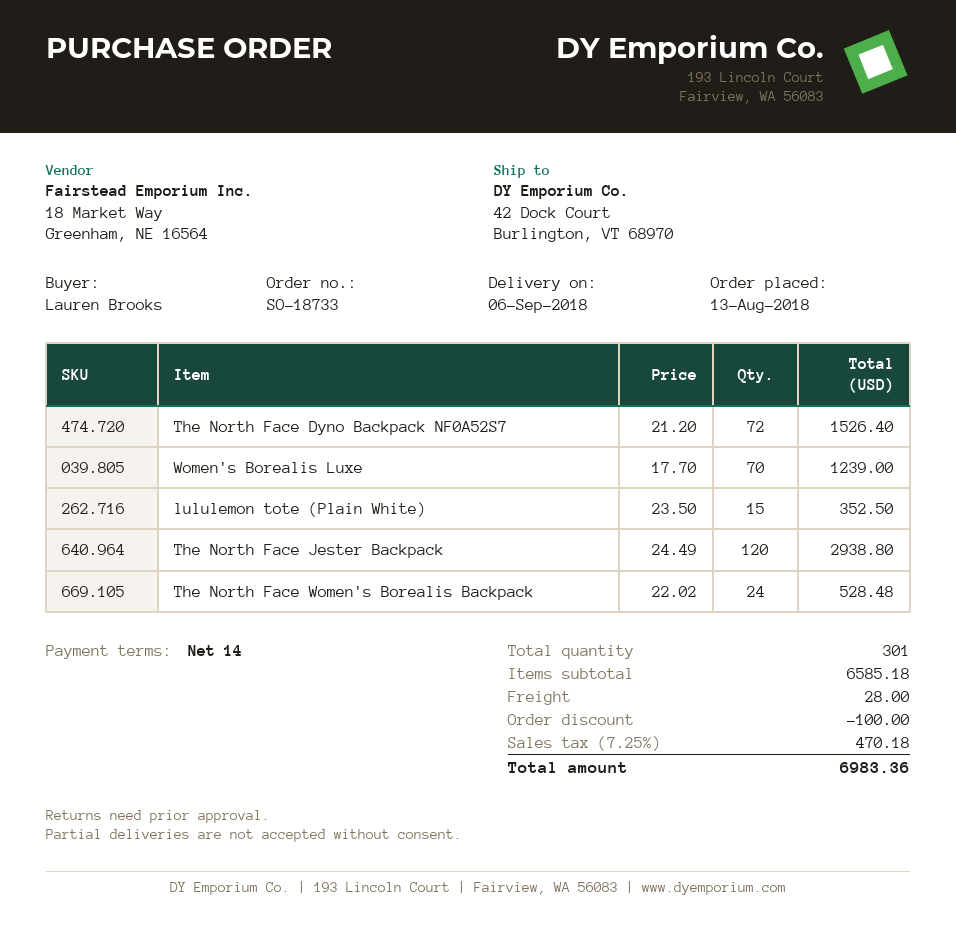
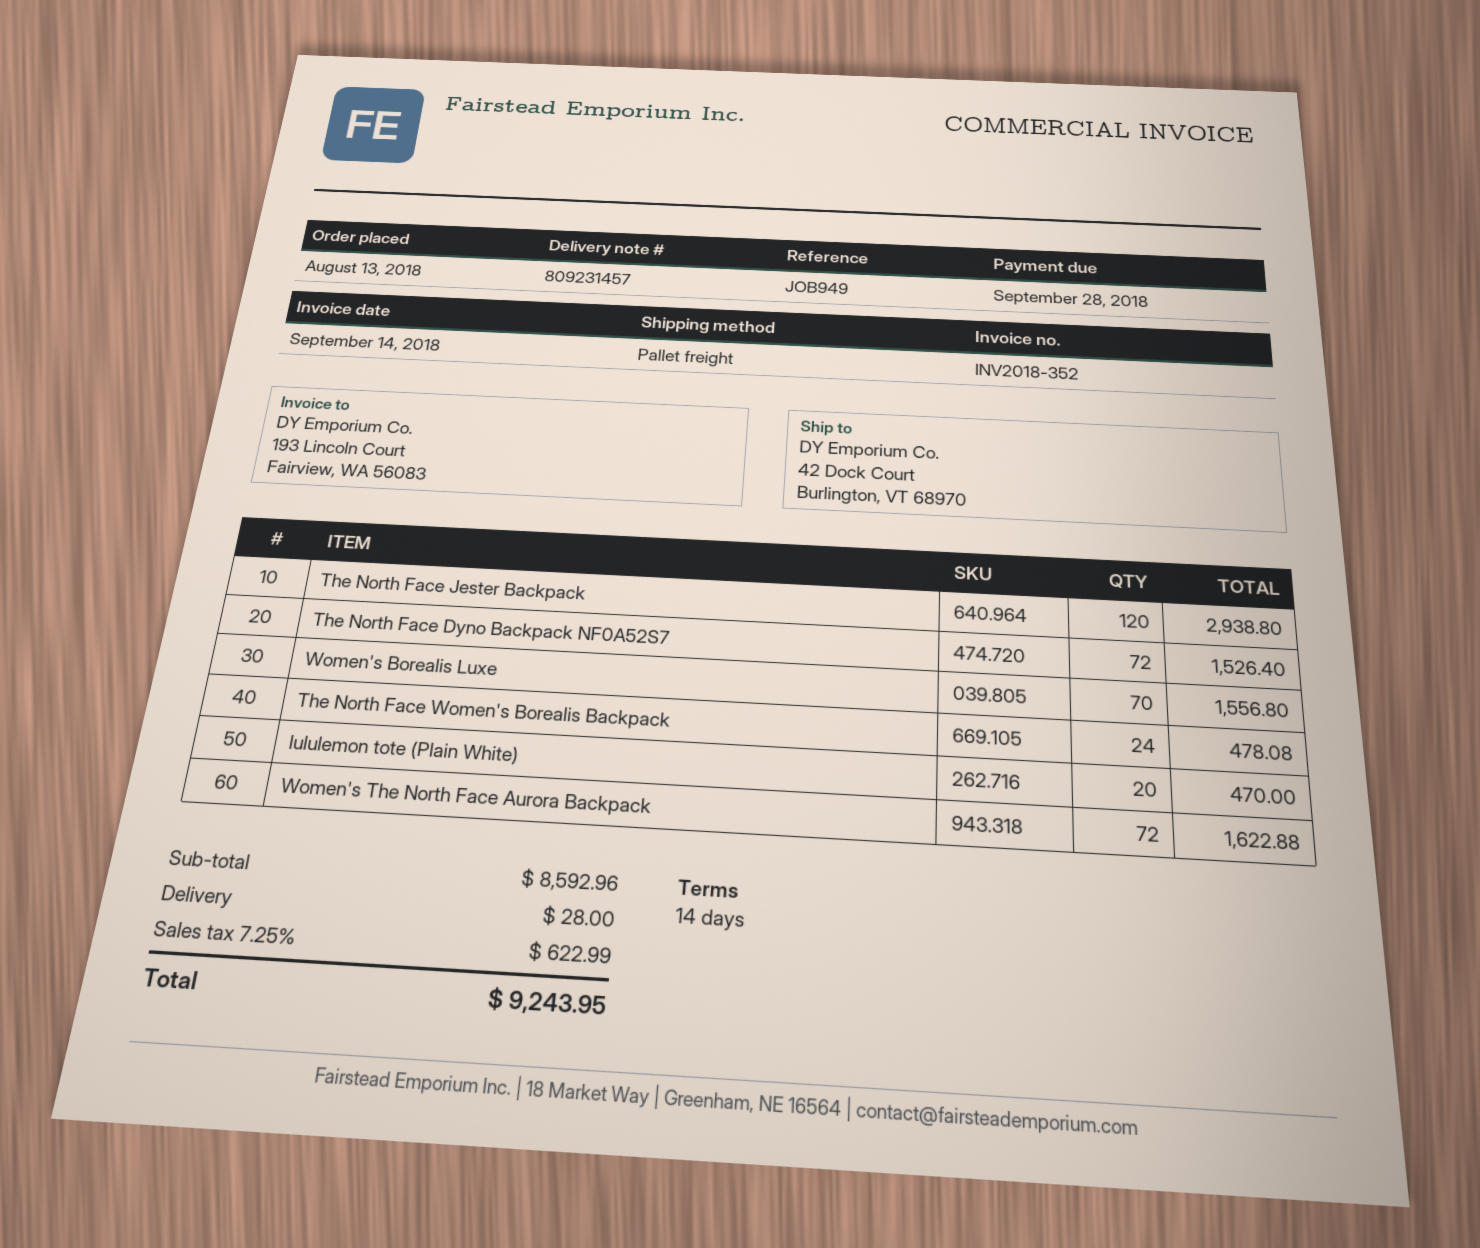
Women's Borealis Luxe: 70 for 1239.00 -> 70 for 1556.80
lululemon tote (Plain White): 15 for 352.50 -> 20 for 470.00
The North Face Women's Borealis Backpack: 24 for 528.48 -> 24 for 478.08
Women's The North Face Aurora Backpack: none -> 72 for 1622.88
subtotal: 6585.18 -> 8592.96
discount: 100.00 -> none
tax: 7.25% = 470.18 -> 7.25% = 622.99
total: 6983.36 -> 9243.95

